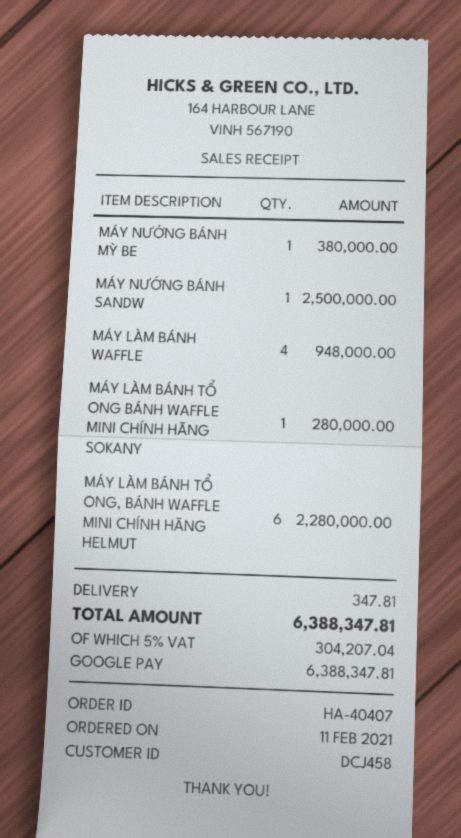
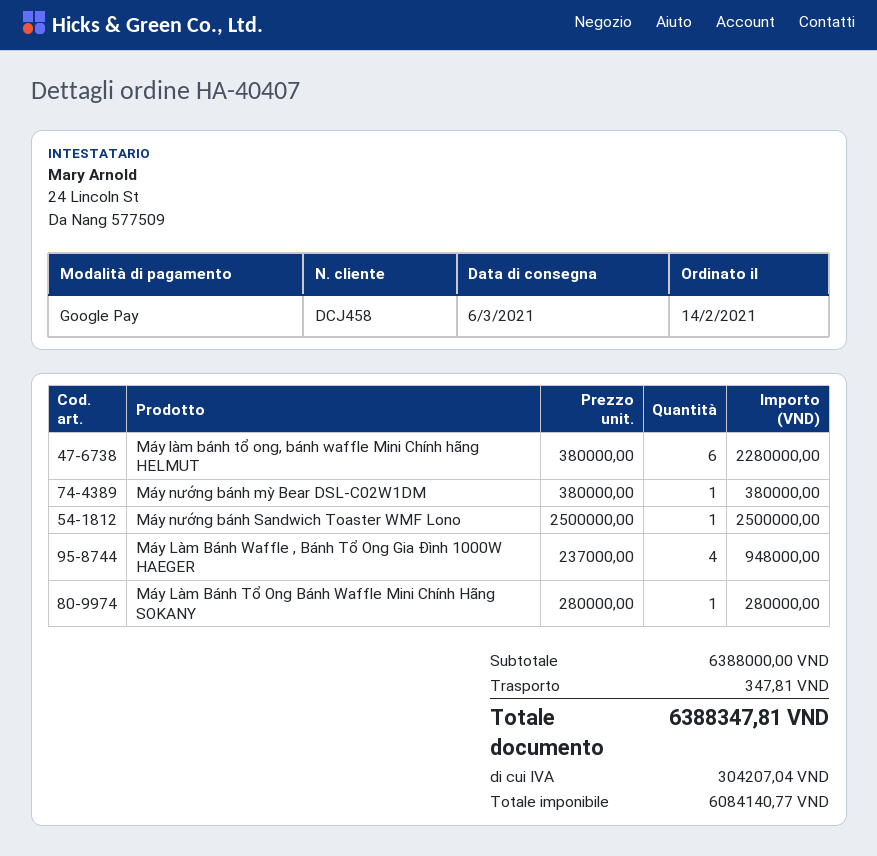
order date: 2021-02-11 -> 2021-02-14

